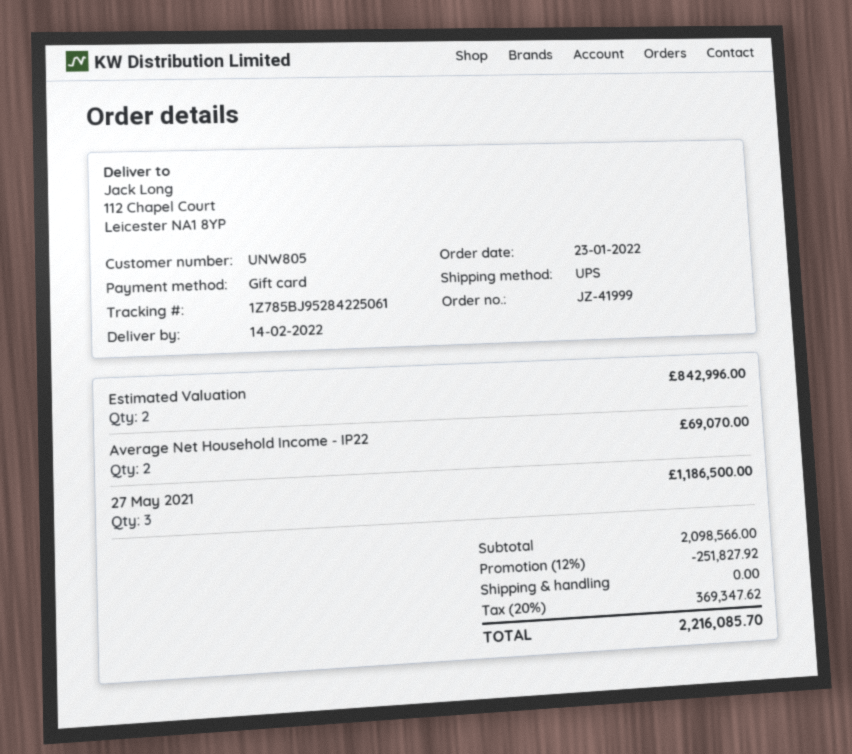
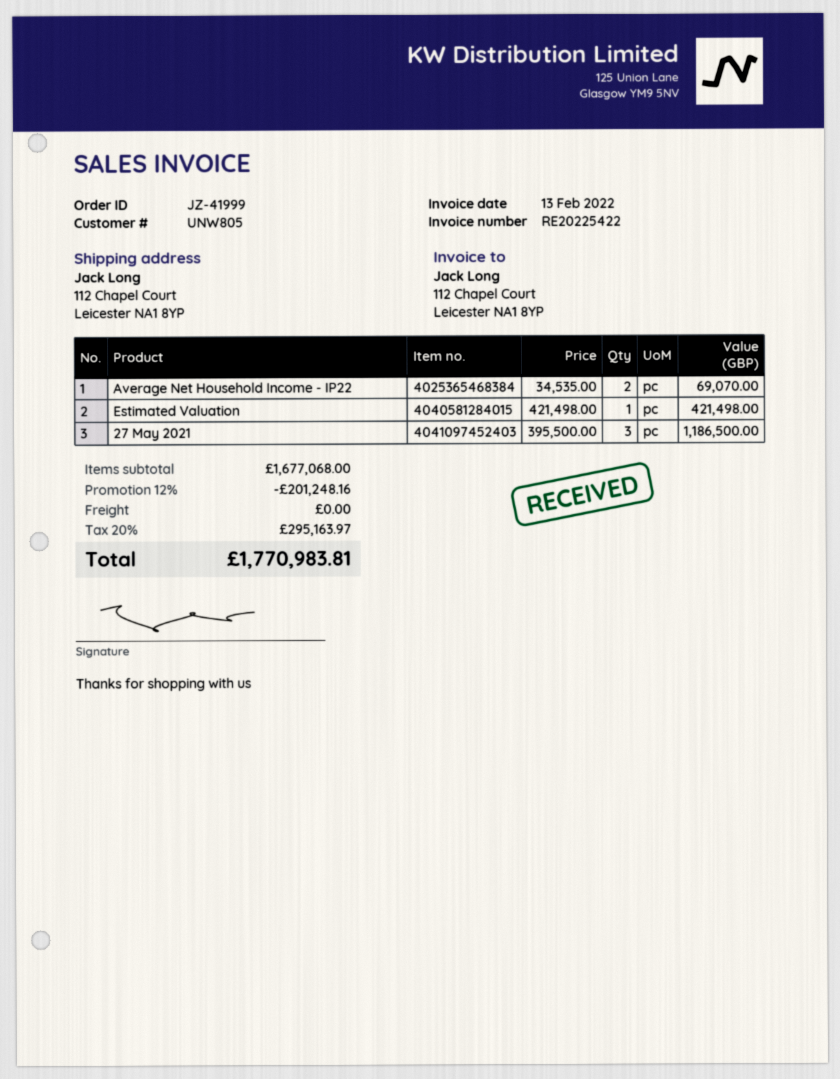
Estimated Valuation: 2 for 842996.00 -> 1 for 421498.00
subtotal: 2098566.00 -> 1677068.00
discount: 12% = 251827.92 -> 12% = 201248.16
tax: 20% = 369347.62 -> 20% = 295163.97
total: 2216085.70 -> 1770983.81

